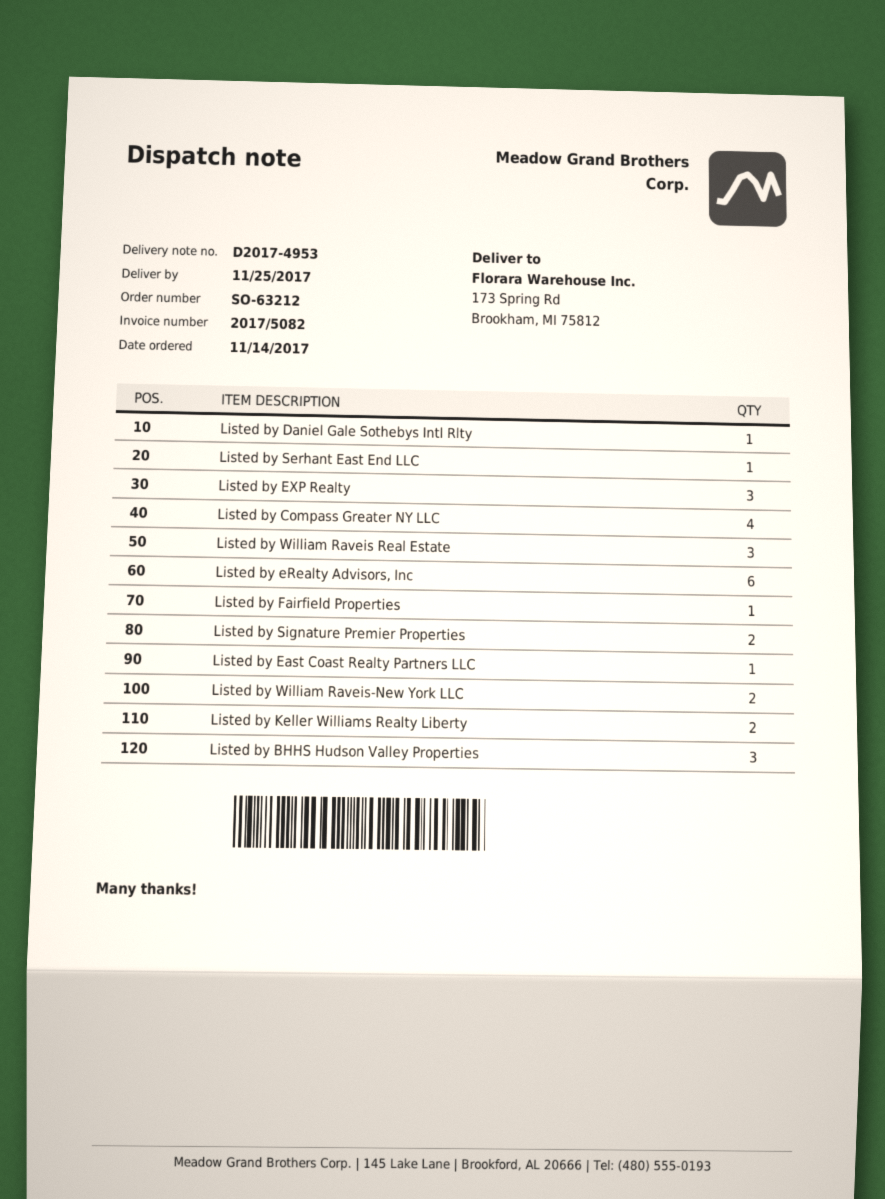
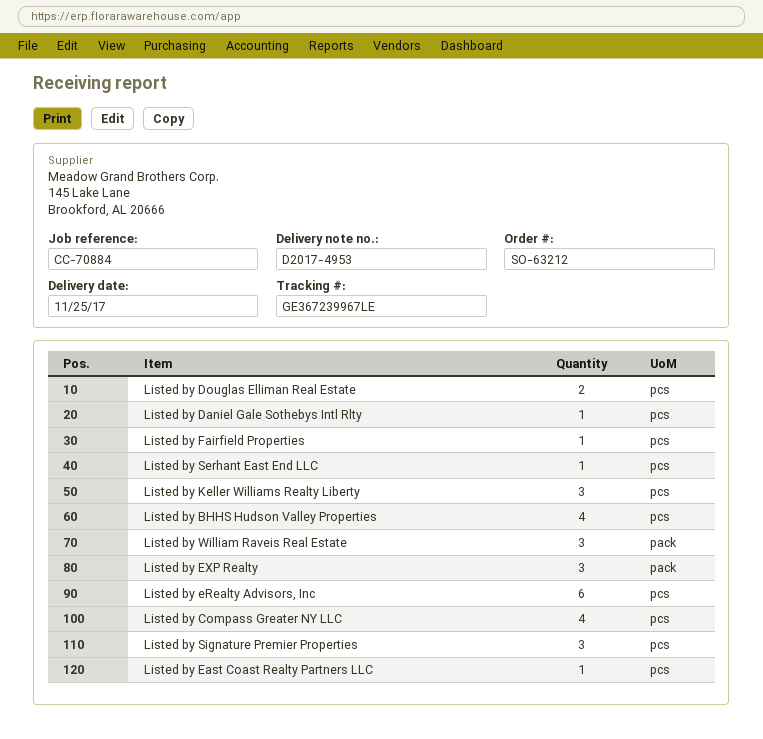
Listed by Signature Premier Properties: 2 -> 3
Listed by William Raveis-New York LLC: 2 -> none
Listed by Keller Williams Realty Liberty: 2 -> 3
Listed by BHHS Hudson Valley Properties: 3 -> 4
Listed by Douglas Elliman Real Estate: none -> 2

